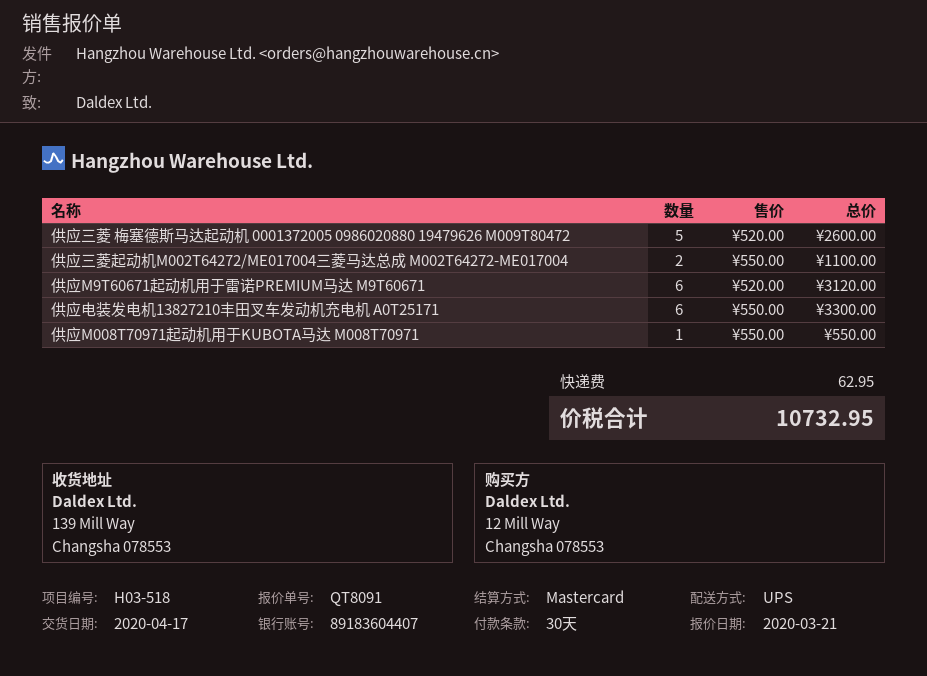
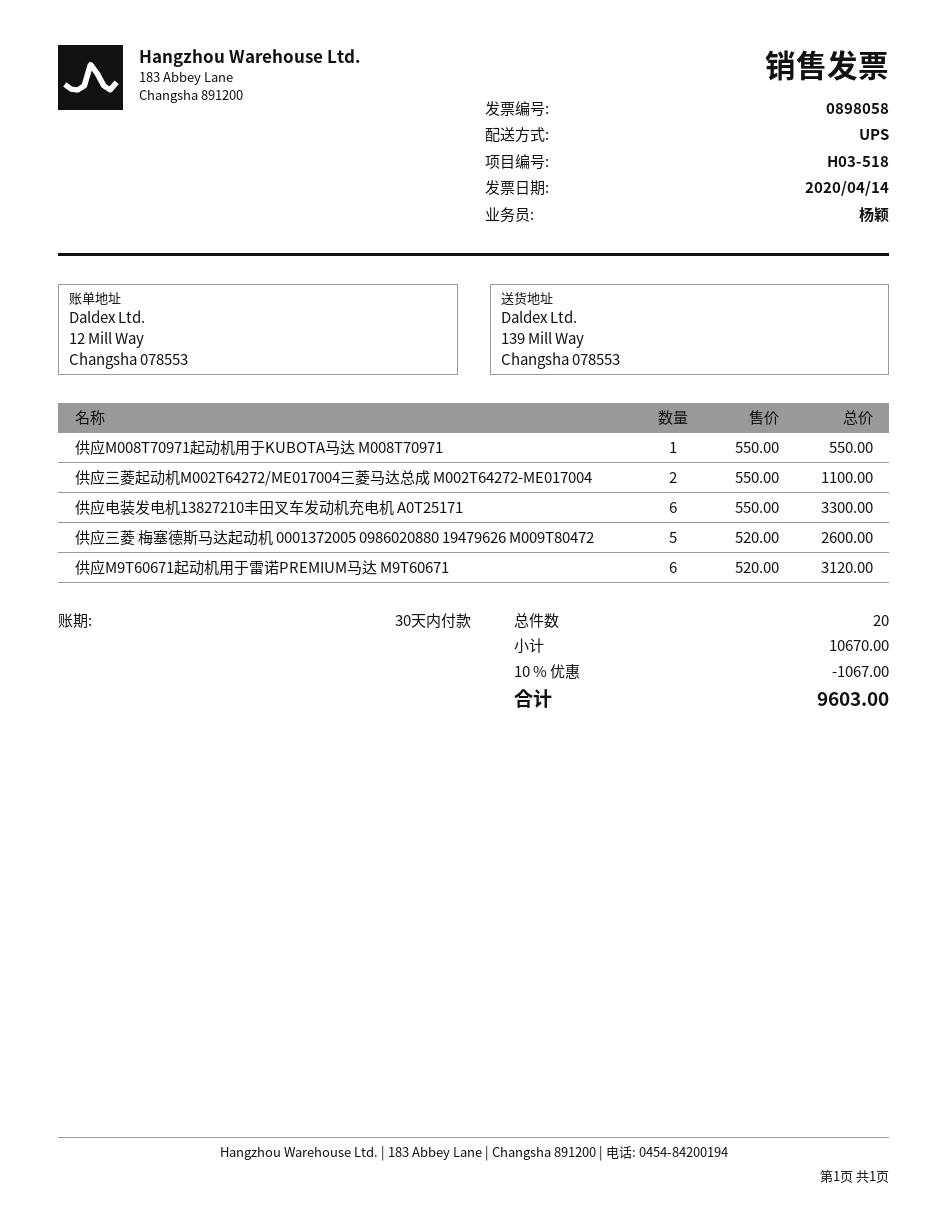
discount: none -> 10% = 1067.00
shipping: 62.95 -> none
total: 10732.95 -> 9603.00

